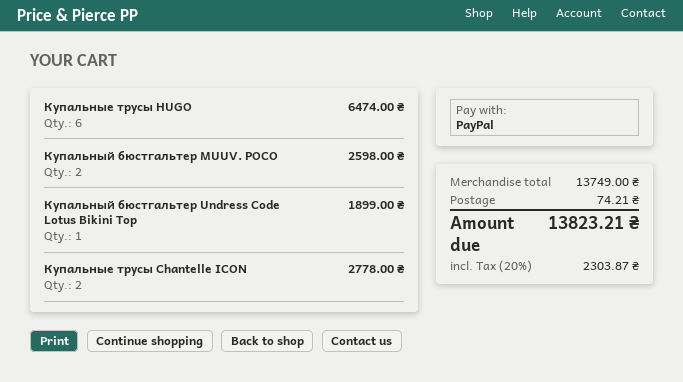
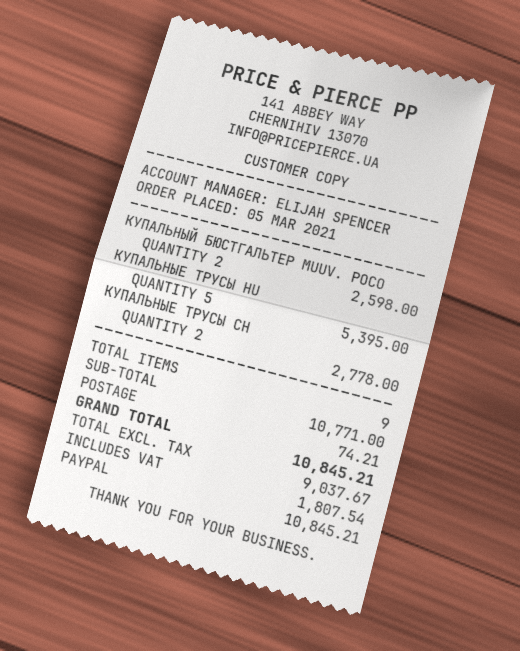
Купальные трусы HUGO: 6 for 6474.00 -> 5 for 5395.00
Купальный бюстгальтер Undress Code Lotus Bikini Top: 1 for 1899.00 -> none
subtotal: 13749.00 -> 10771.00
tax: 2303.87 -> 1807.54
total: 13823.21 -> 10845.21

